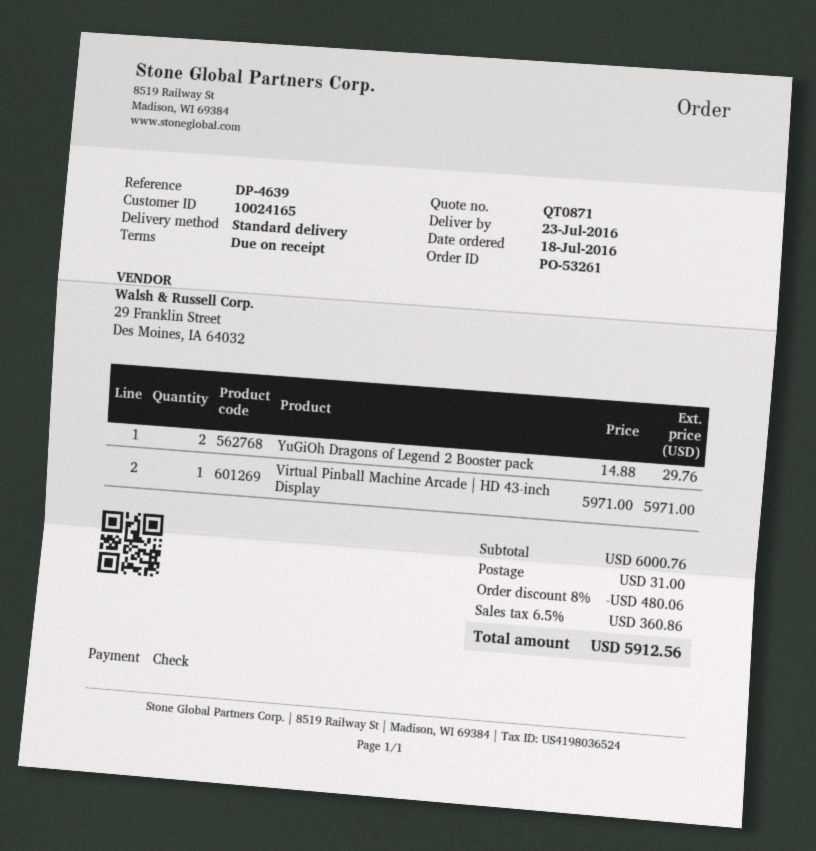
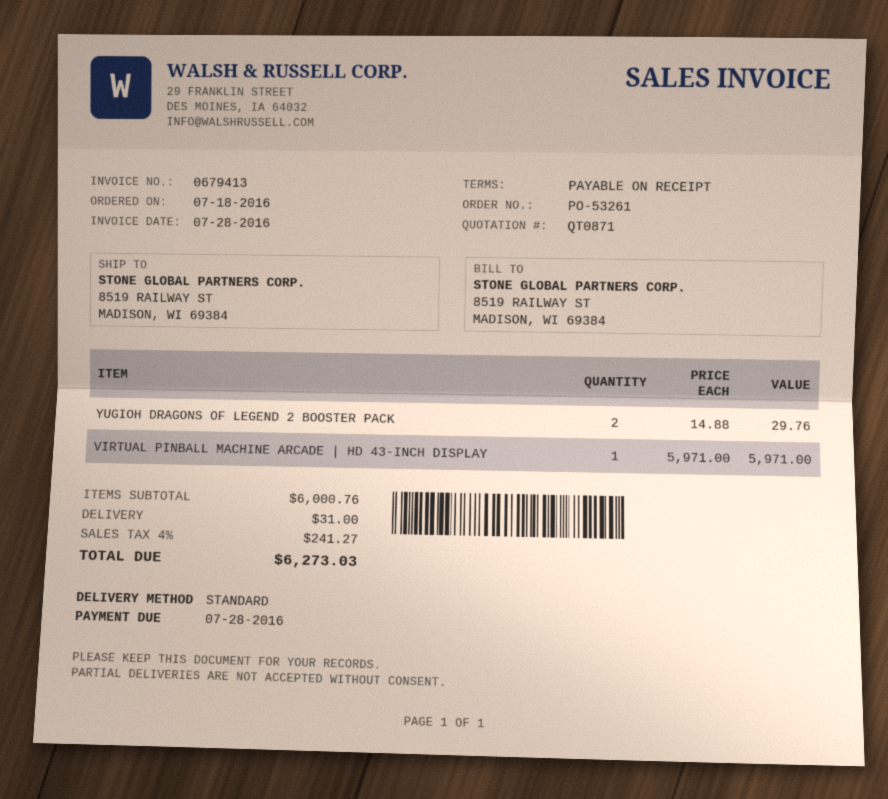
discount: 8% = 480.06 -> none
tax: 6.5% = 360.86 -> 4% = 241.27
total: 5912.56 -> 6273.03

